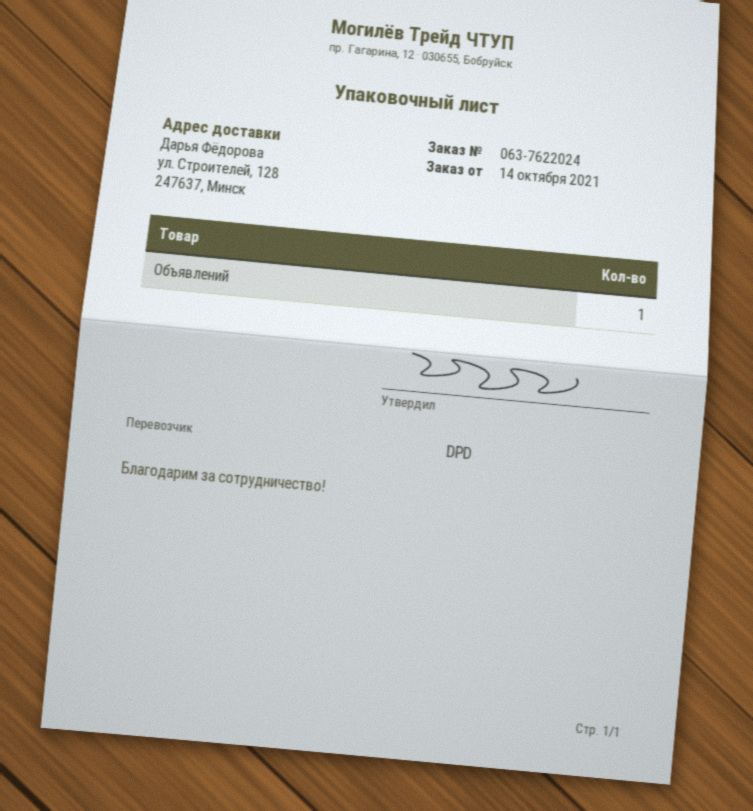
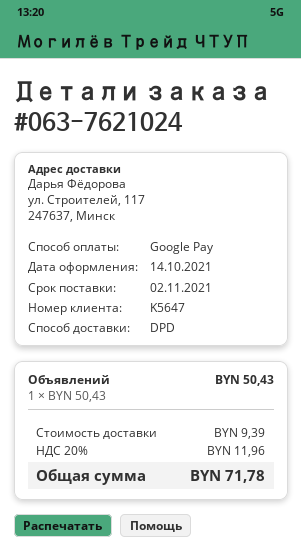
order number: 063-7622024 -> 063-7621024
ship to: ул. Строителей, 128, 247637, Минск -> ул. Строителей, 117, 247637, Минск

